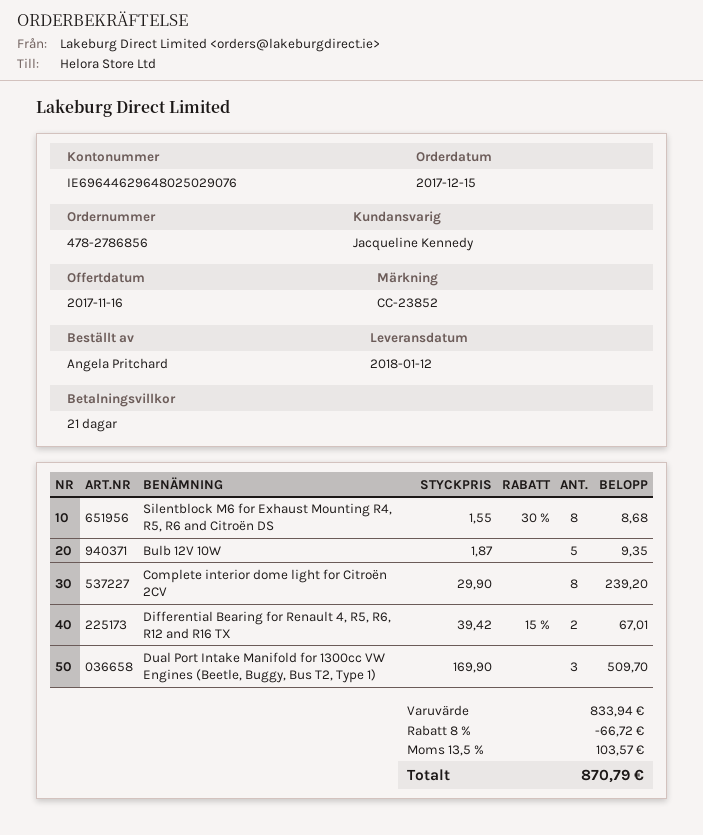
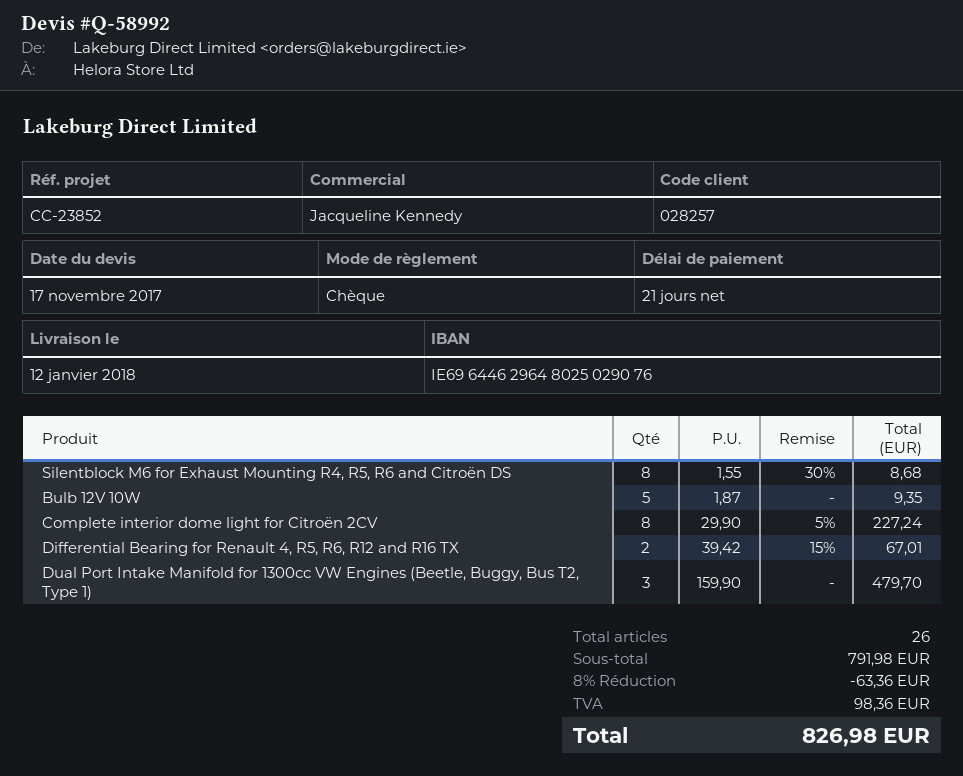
quote date: 2017-11-16 -> 2017-11-17
Complete interior dome light for Citroën 2CV: 8 x 29.90 = 239.20 -> 8 x 29.90 - 5% = 227.24
Dual Port Intake Manifold for 1300cc VW Engines (Beetle, Buggy, Bus T2, Type 1): 3 x 169.90 = 509.70 -> 3 x 159.90 = 479.70
subtotal: 833.94 -> 791.98
discount: 8% = 66.72 -> 8% = 63.36
tax: 103.57 -> 98.36
total: 870.79 -> 826.98

